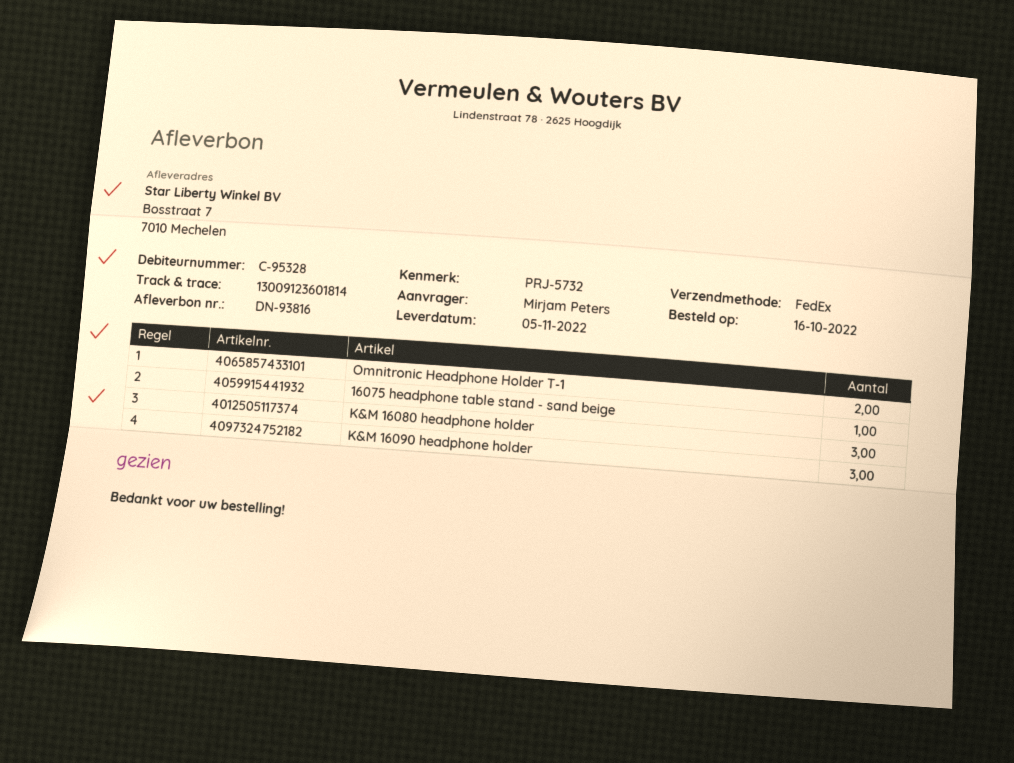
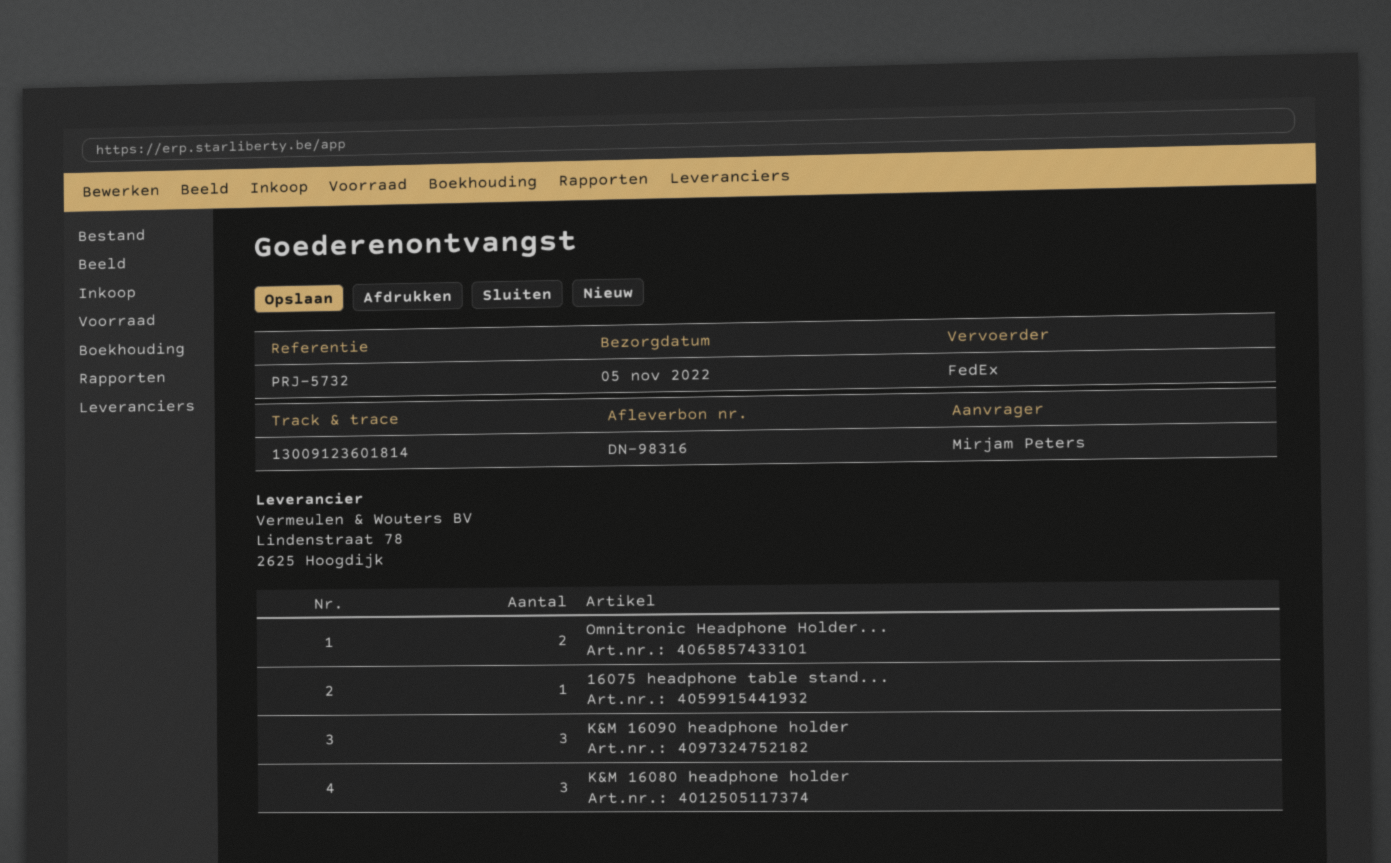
delivery note number: DN-93816 -> DN-98316

